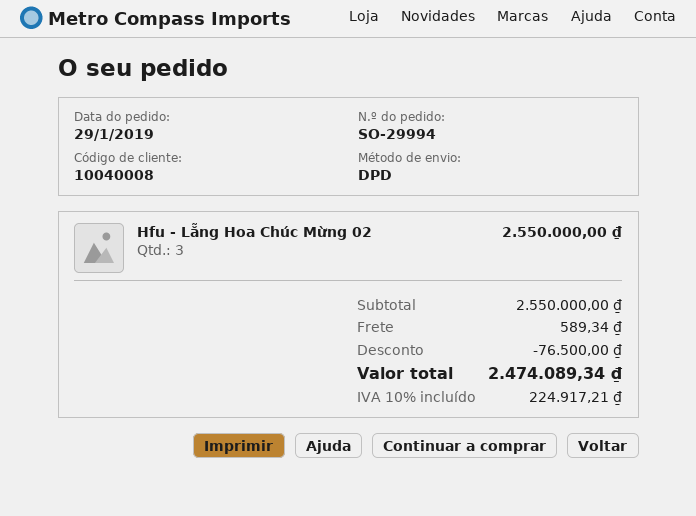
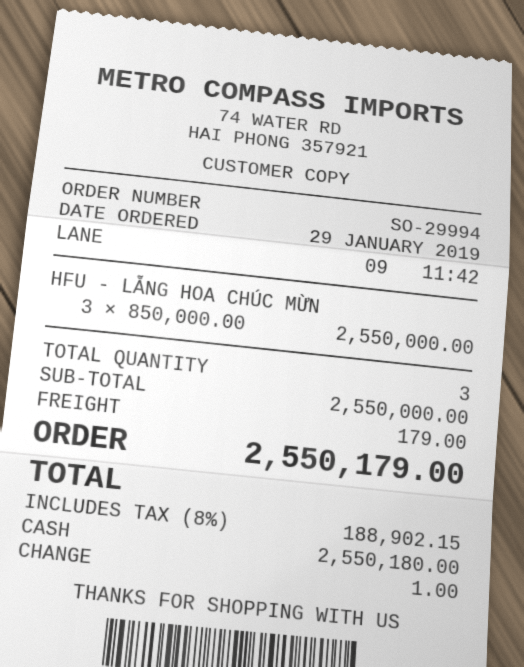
discount: 76500.00 -> none
shipping: 589.34 -> 179.00
tax: 10% = 224917.21 -> 8% = 188902.15
total: 2474089.34 -> 2550179.00

